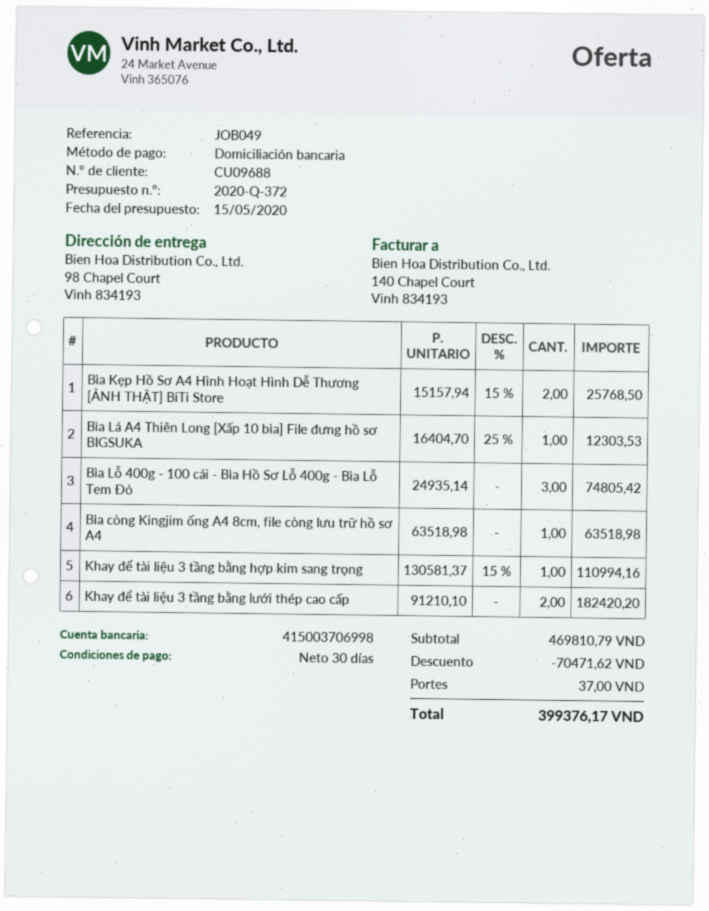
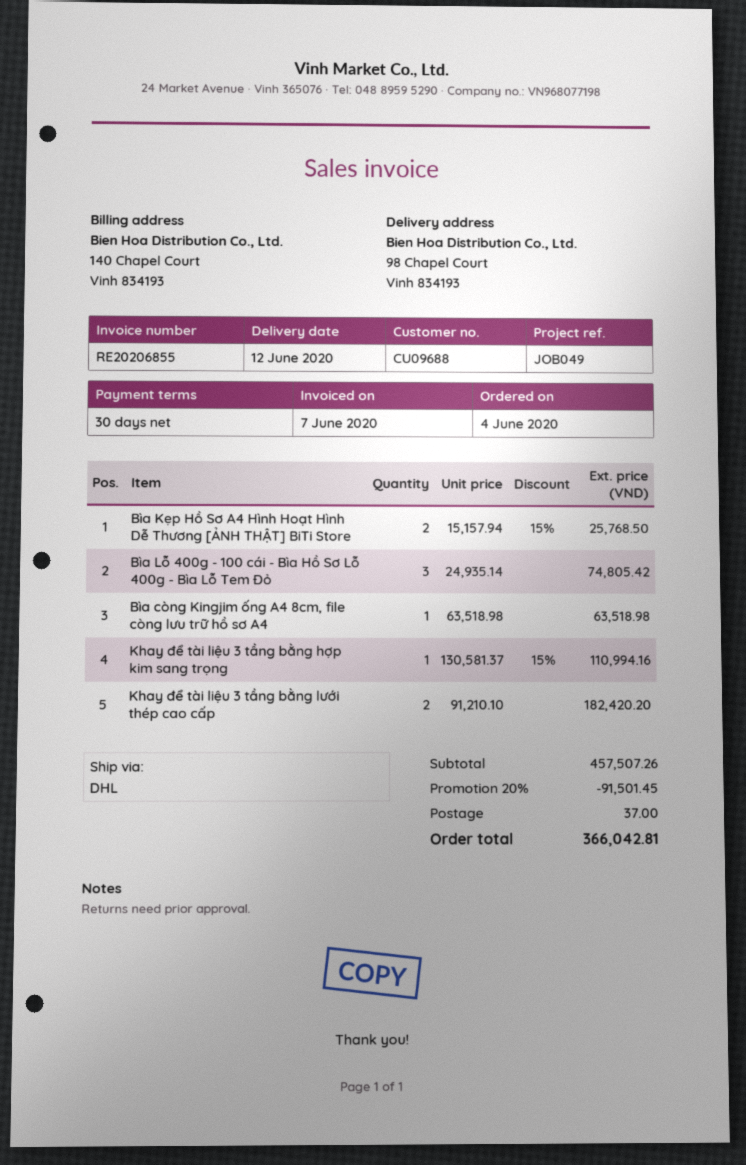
Bìa Lá A4 Thiên Long [Xấp 10 bìa] File đưng hồ sơ BIGSUKA: 1 x 16404.70 - 25% = 12303.53 -> none
subtotal: 469810.79 -> 457507.26
discount: 70471.62 -> 91501.45
total: 399376.17 -> 366042.81

